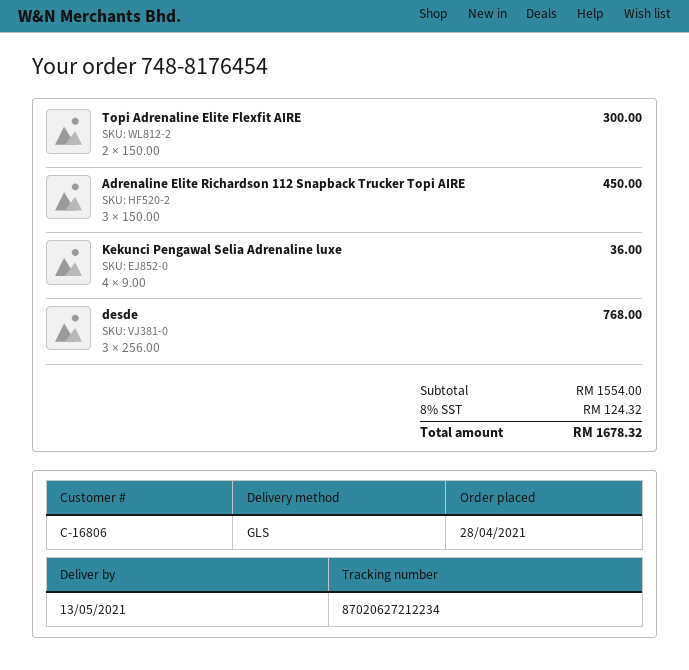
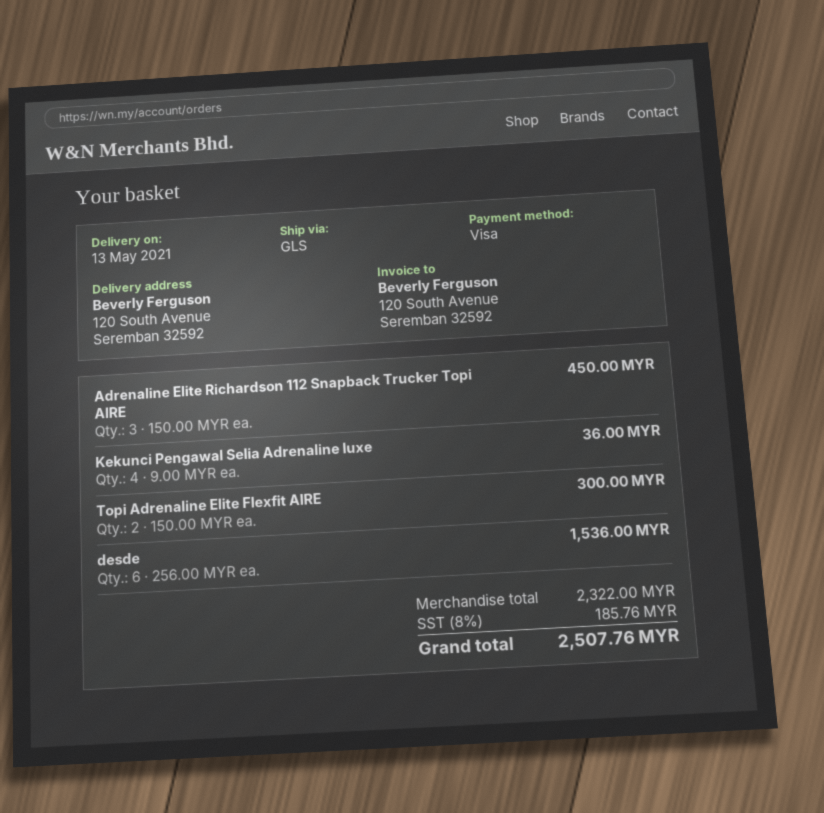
desde: 3 x 256.00 = 768.00 -> 6 x 256.00 = 1536.00
subtotal: 1554.00 -> 2322.00
tax: 8% = 124.32 -> 8% = 185.76
total: 1678.32 -> 2507.76

